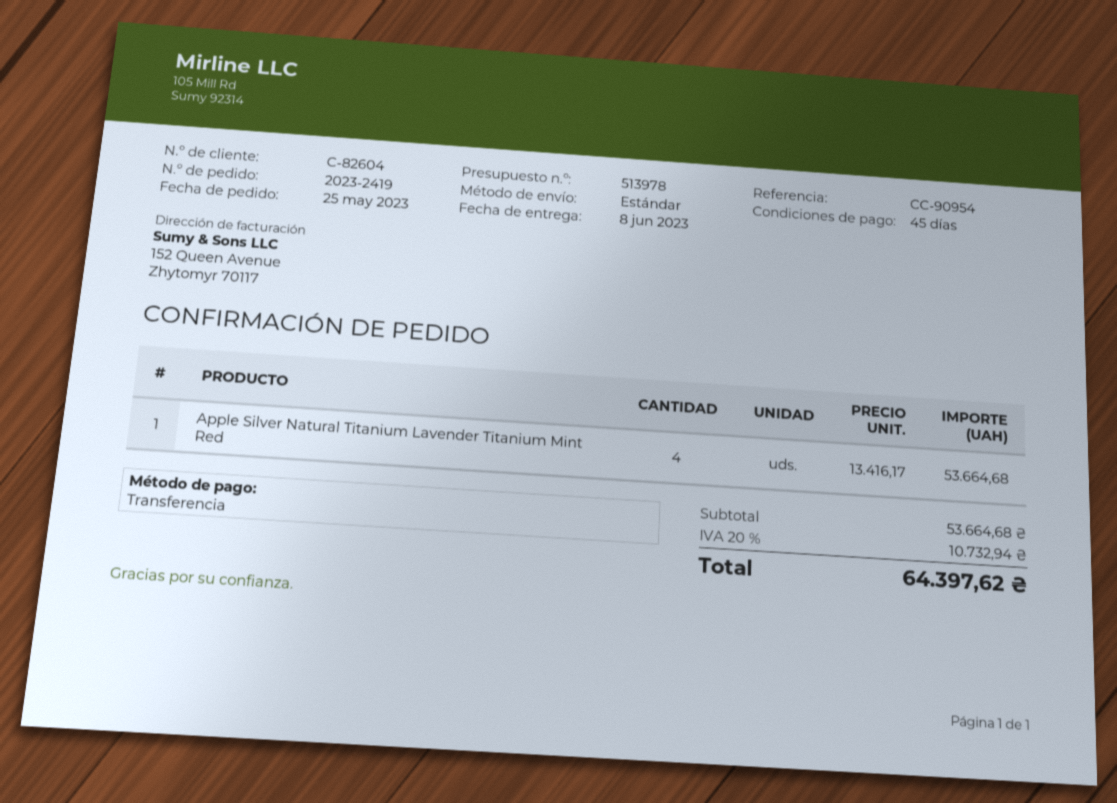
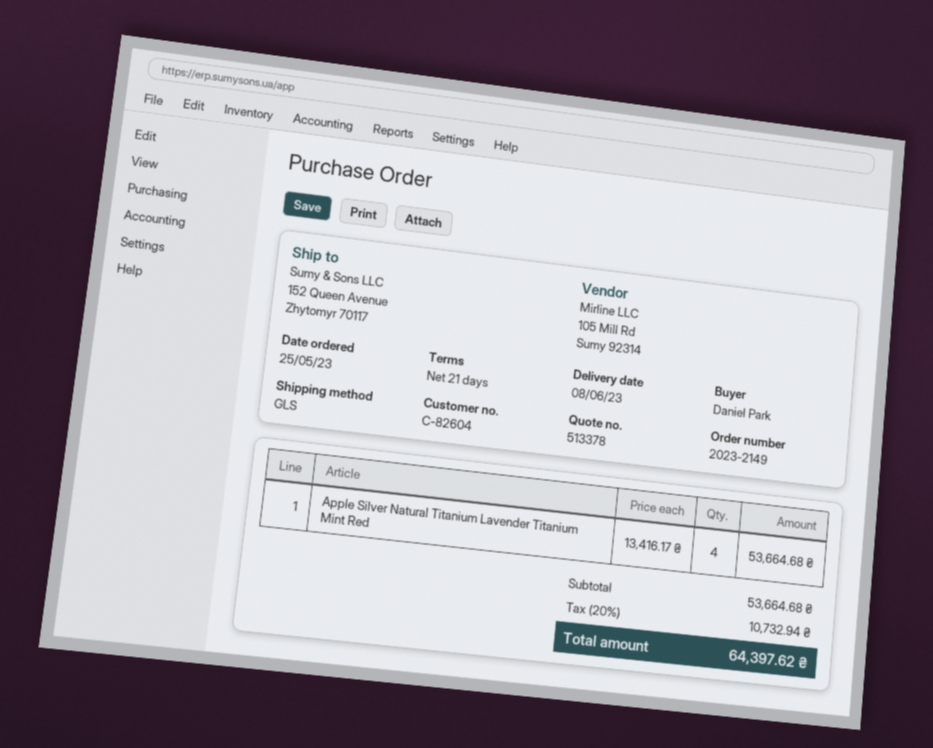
quote number: 513978 -> 513378
order number: 2023-2419 -> 2023-2149
payment terms: 45 days -> 21 days
shipping method: standard -> GLS

